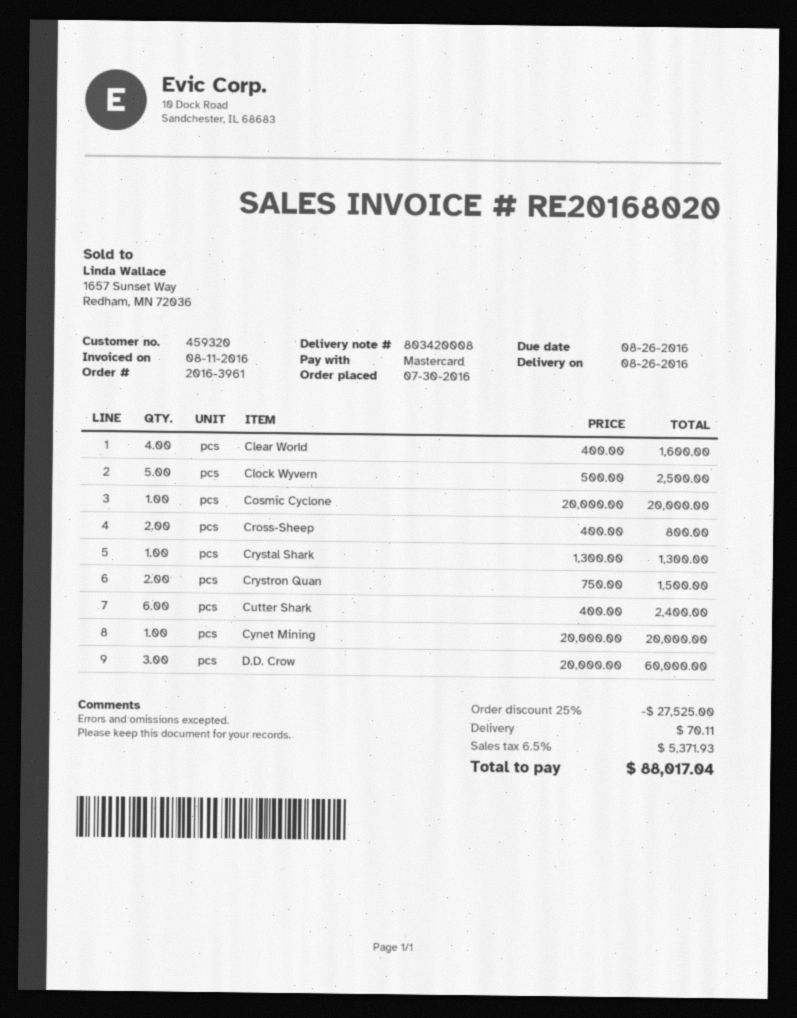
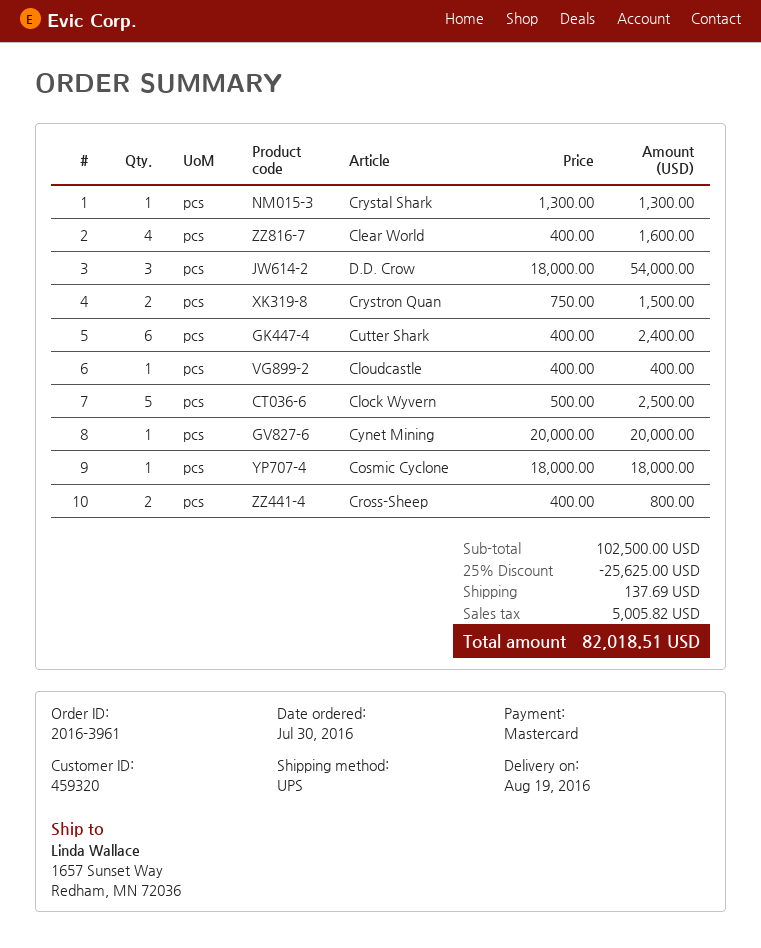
delivery date: 2016-08-26 -> 2016-08-19
Cosmic Cyclone: 1 x 20000.00 = 20000.00 -> 1 x 18000.00 = 18000.00
D.D. Crow: 3 x 20000.00 = 60000.00 -> 3 x 18000.00 = 54000.00
Cloudcastle: none -> 1 x 400.00 = 400.00
discount: 25% = 27525.00 -> 25% = 25625.00
shipping: 70.11 -> 137.69
tax: 5371.93 -> 5005.82
total: 88017.04 -> 82018.51

